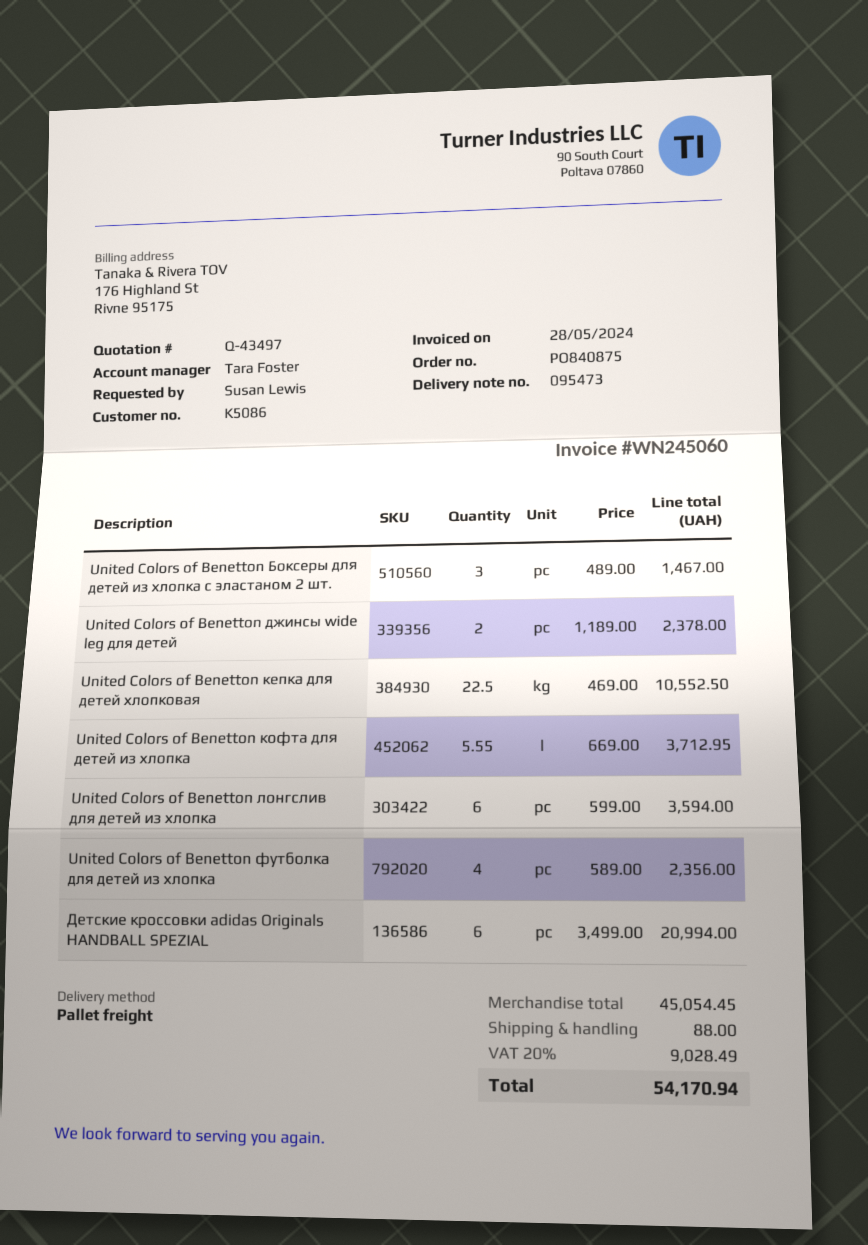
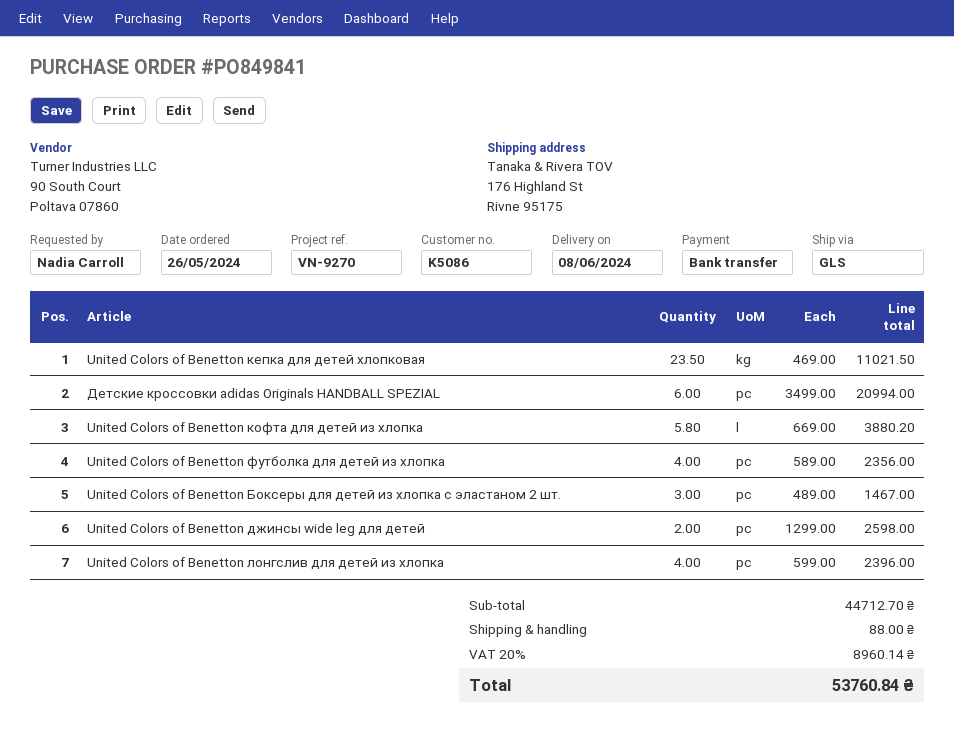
order number: PO840875 -> PO849841
ordered by: Susan Lewis -> Nadia Carroll
shipping method: pallet freight -> GLS
United Colors of Benetton джинсы wide leg для детей: 2 x 1189.00 = 2378.00 -> 2 x 1299.00 = 2598.00
United Colors of Benetton кепка для детей хлопковая: 22.5 x 469.00 = 10552.50 -> 23.5 x 469.00 = 11021.50
United Colors of Benetton кофта для детей из хлопка: 5.55 x 669.00 = 3712.95 -> 5.8 x 669.00 = 3880.20
United Colors of Benetton лонгслив для детей из хлопка: 6 x 599.00 = 3594.00 -> 4 x 599.00 = 2396.00
subtotal: 45054.45 -> 44712.70
tax: 20% = 9028.49 -> 20% = 8960.14
total: 54170.94 -> 53760.84

